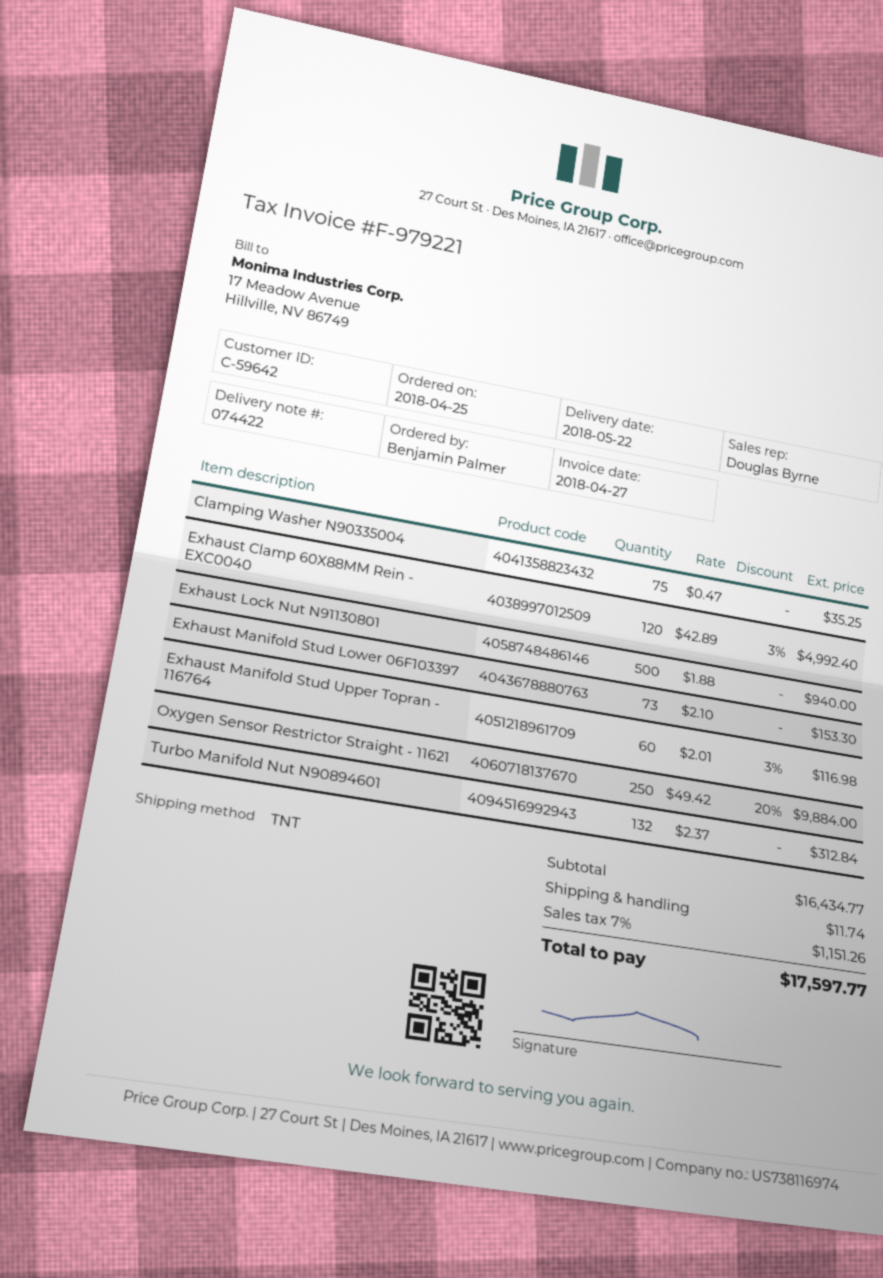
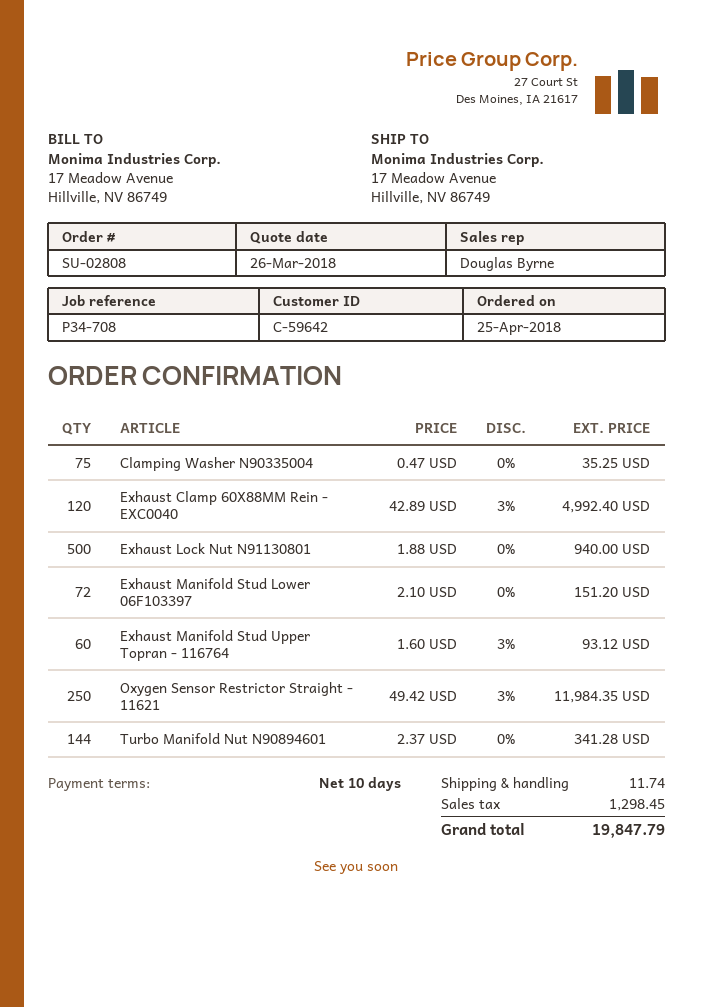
Exhaust Manifold Stud Lower 06F103397: 73 x 2.10 = 153.30 -> 72 x 2.10 = 151.20
Exhaust Manifold Stud Upper Topran - 116764: 60 x 2.01 - 3% = 116.98 -> 60 x 1.60 - 3% = 93.12
Oxygen Sensor Restrictor Straight - 11621: 250 x 49.42 - 20% = 9884.00 -> 250 x 49.42 - 3% = 11984.35
Turbo Manifold Nut N90894601: 132 x 2.37 = 312.84 -> 144 x 2.37 = 341.28
tax: 1151.26 -> 1298.45
total: 17597.77 -> 19847.79

